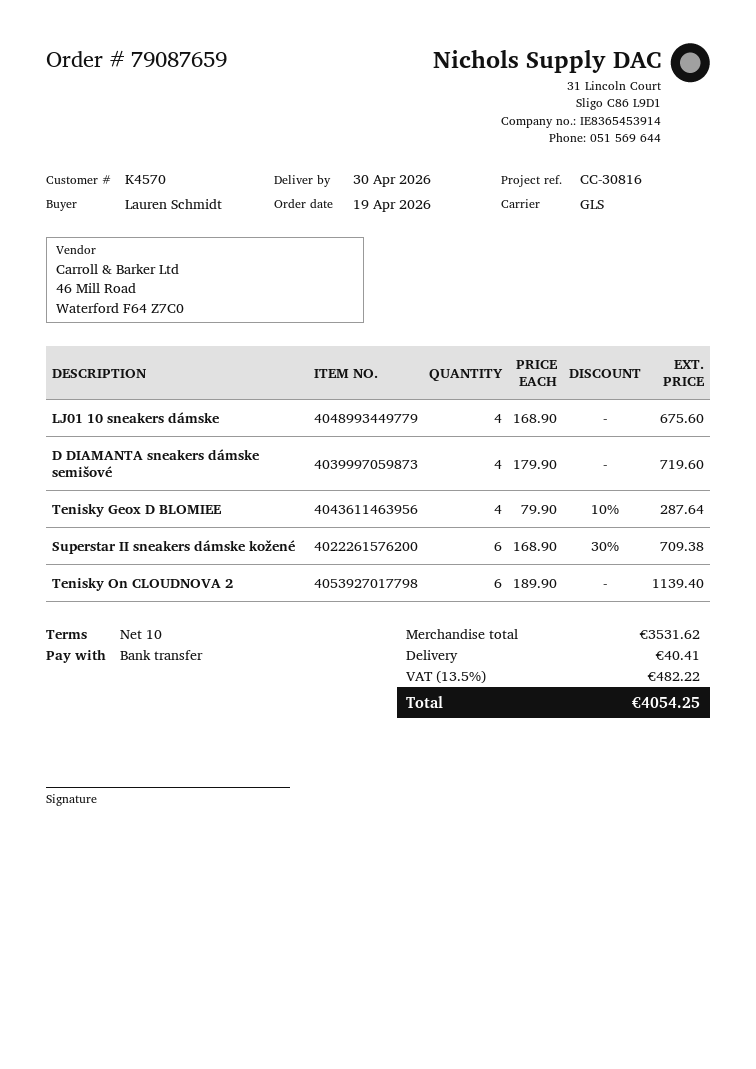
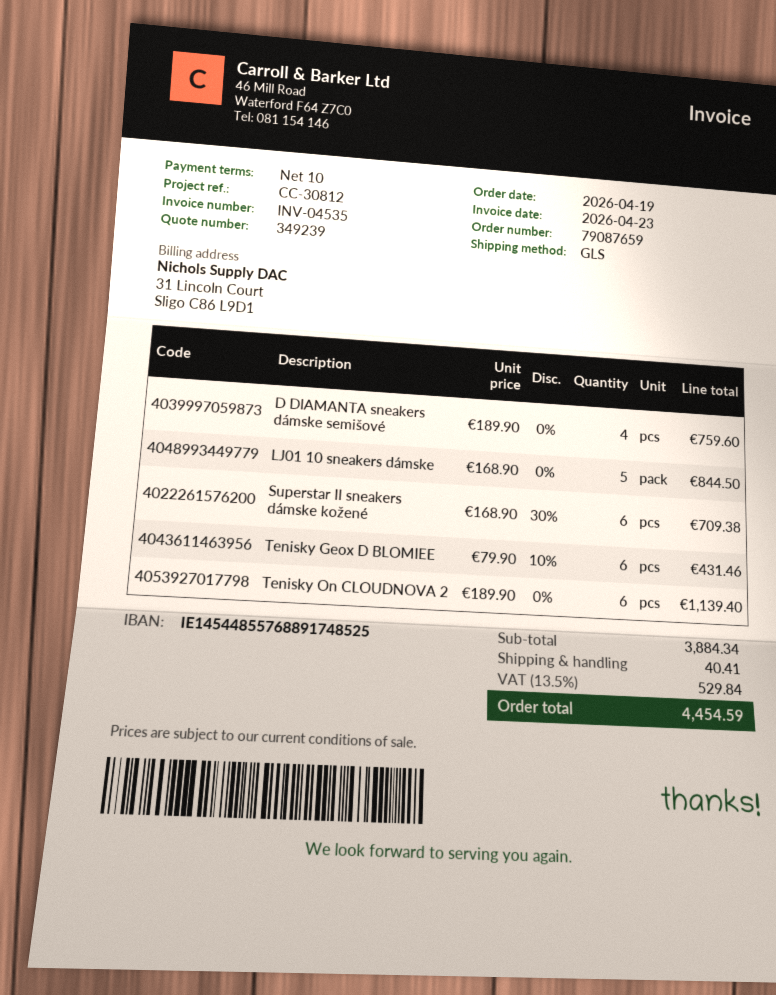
reference: CC-30816 -> CC-30812
LJ01 10 sneakers dámske: 4 x 168.90 = 675.60 -> 5 x 168.90 = 844.50
D DIAMANTA sneakers dámske semišové: 4 x 179.90 = 719.60 -> 4 x 189.90 = 759.60
Tenisky Geox D BLOMIEE: 4 x 79.90 - 10% = 287.64 -> 6 x 79.90 - 10% = 431.46
subtotal: 3531.62 -> 3884.34
tax: 13.5% = 482.22 -> 13.5% = 529.84
total: 4054.25 -> 4454.59

